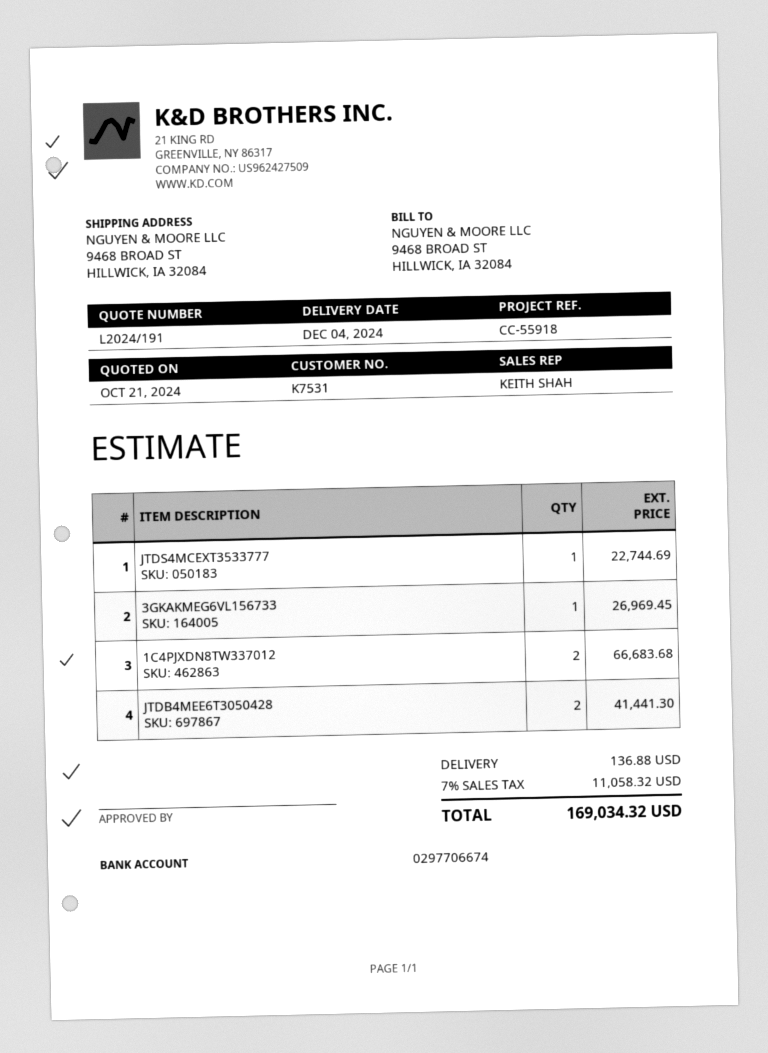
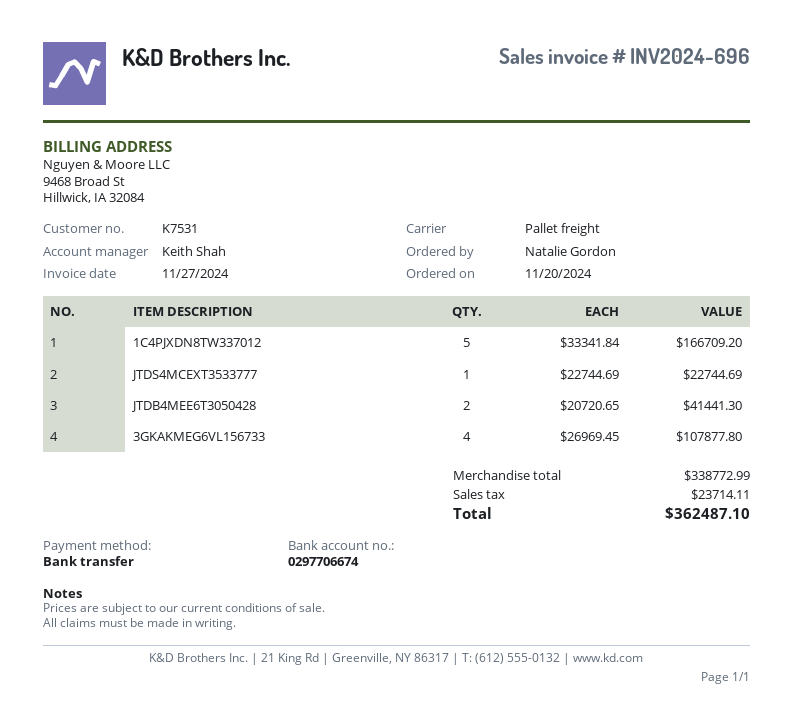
3GKAKMEG6VL156733: 1 for 26969.45 -> 4 for 107877.80
1C4PJXDN8TW337012: 2 for 66683.68 -> 5 for 166709.20
shipping: 136.88 -> none
tax: 11058.32 -> 23714.11
total: 169034.32 -> 362487.10

